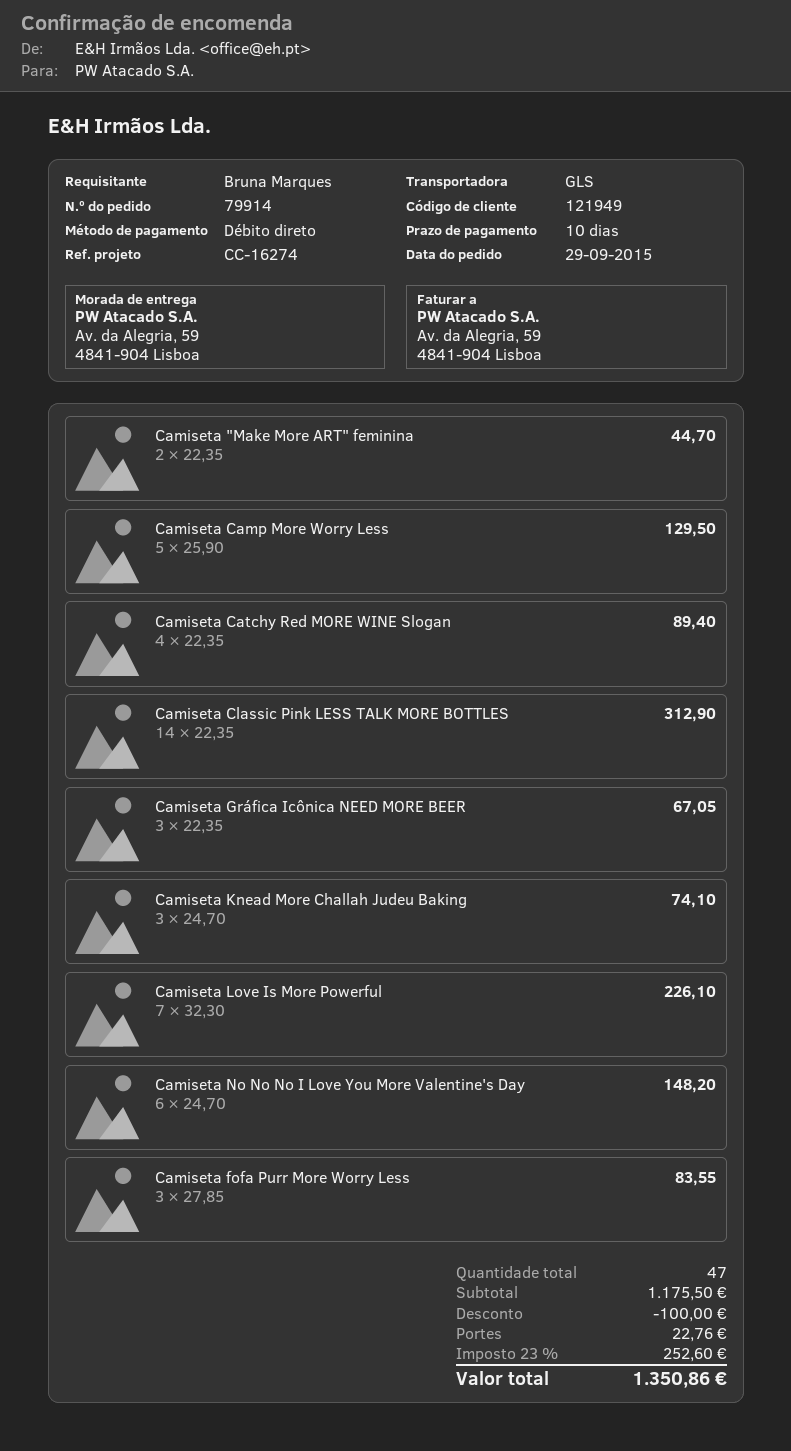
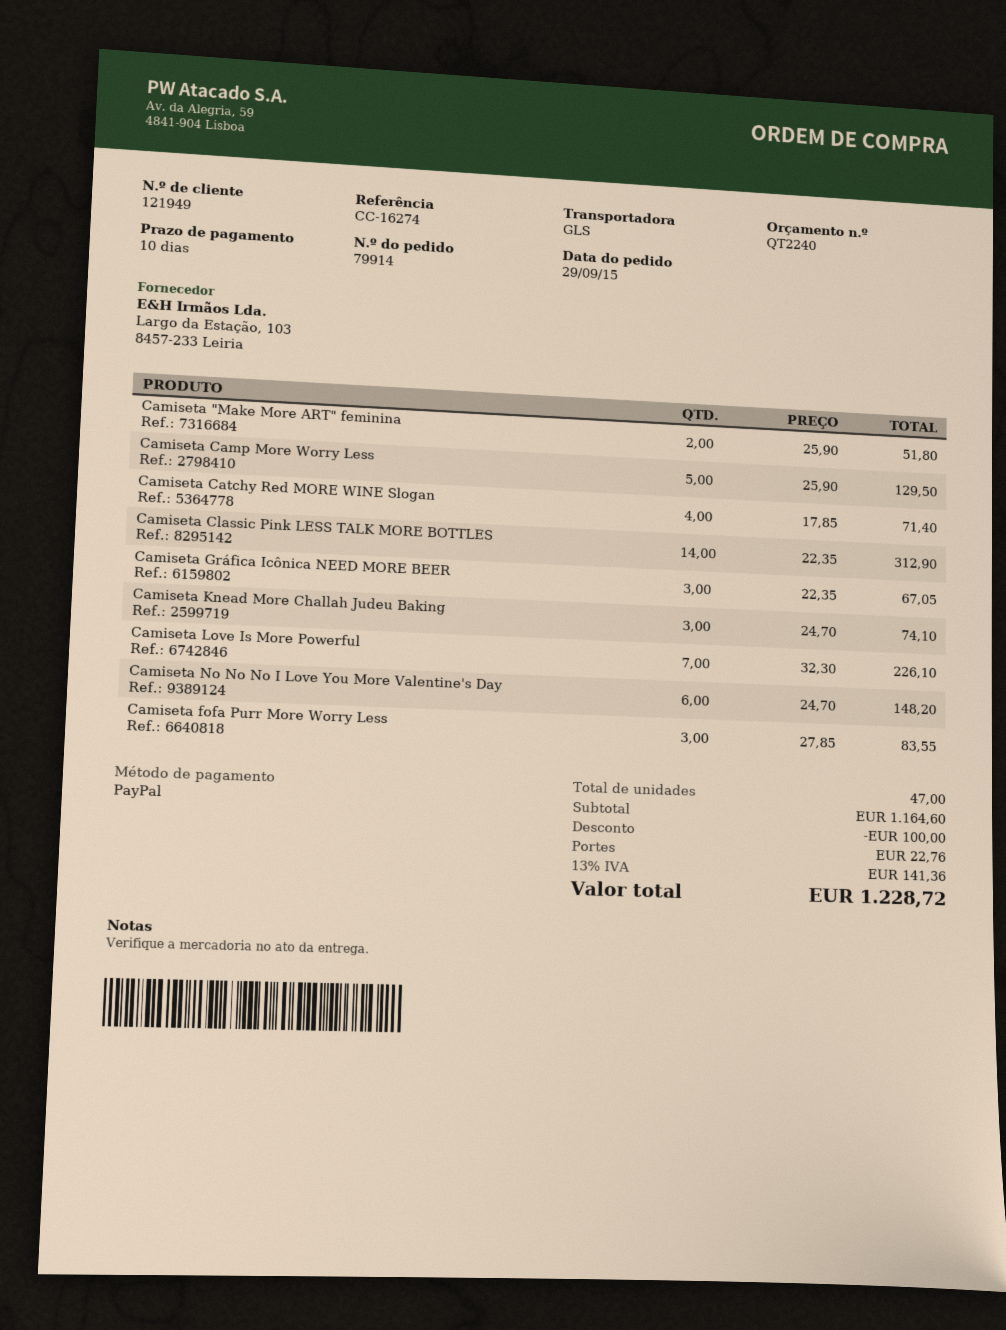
payment method: direct debit -> PayPal
Camiseta "Make More ART" feminina: 2 x 22.35 = 44.70 -> 2 x 25.90 = 51.80
Camiseta Catchy Red MORE WINE Slogan: 4 x 22.35 = 89.40 -> 4 x 17.85 = 71.40
subtotal: 1175.50 -> 1164.60
tax: 23% = 252.60 -> 13% = 141.36
total: 1350.86 -> 1228.72

